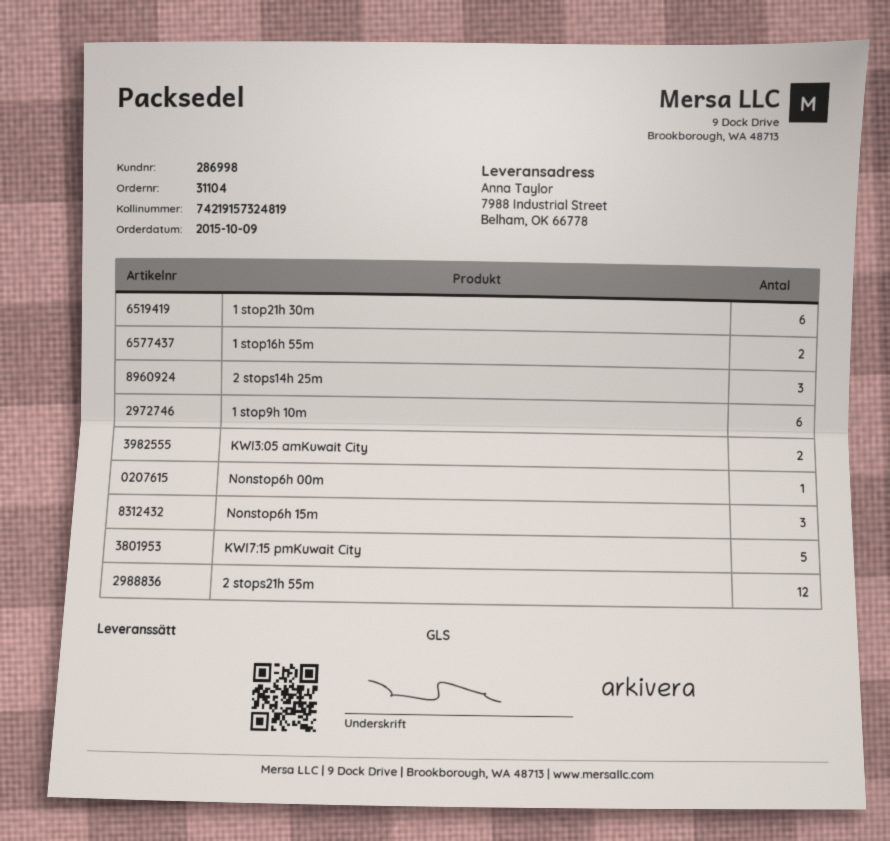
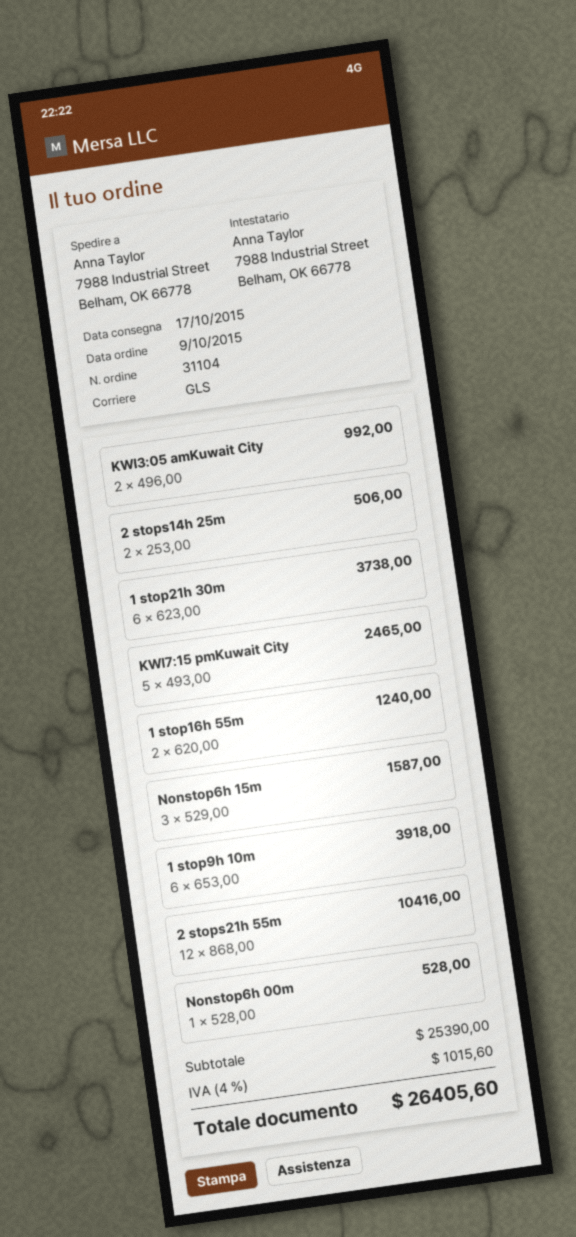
2 stops14h 25m: 3 -> 2

